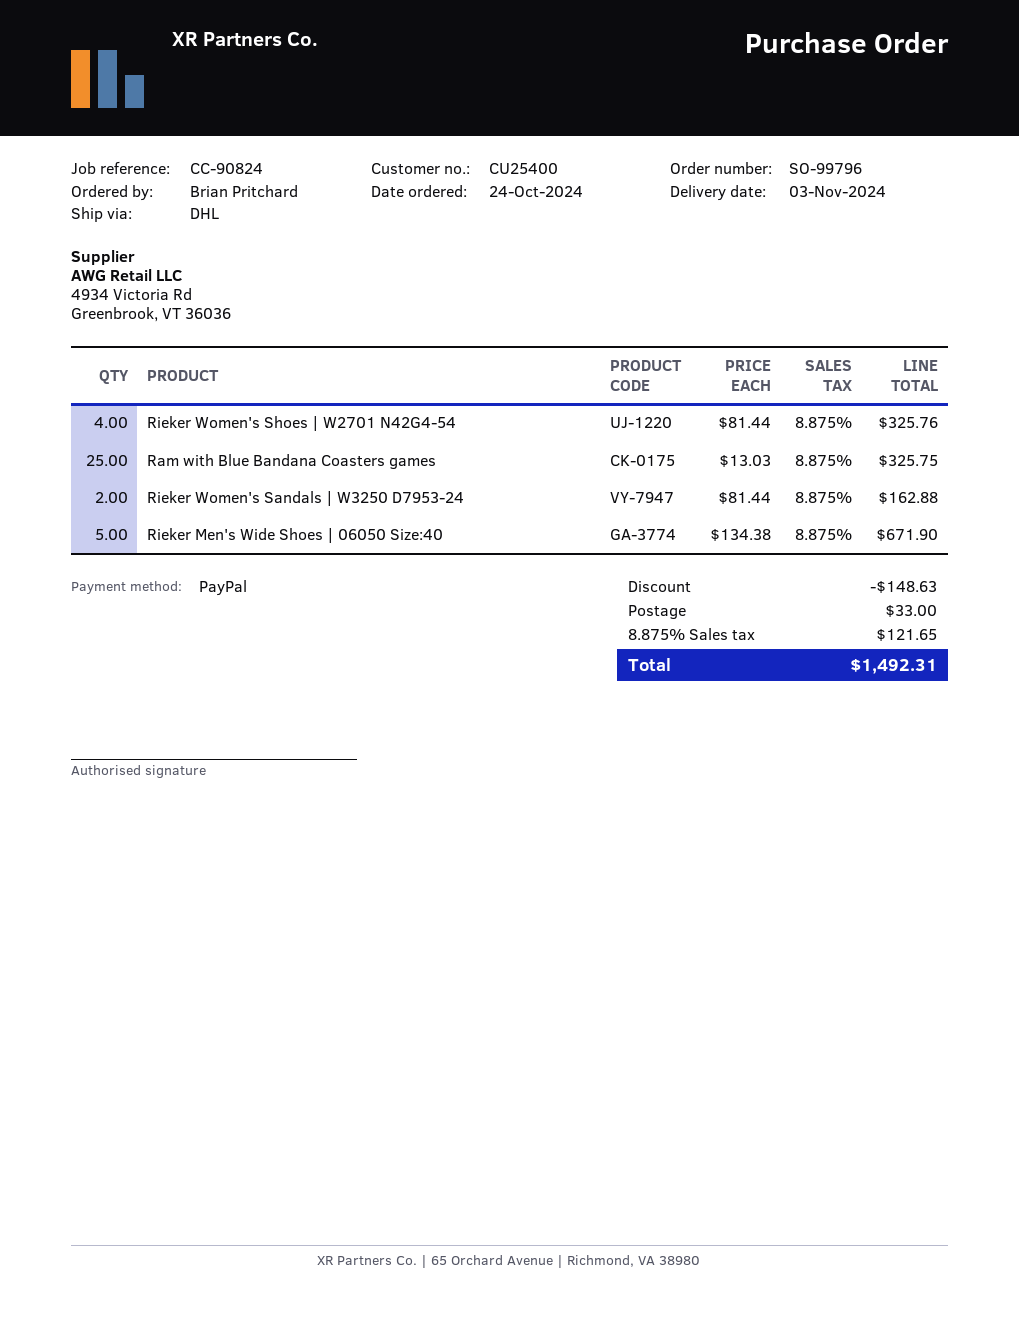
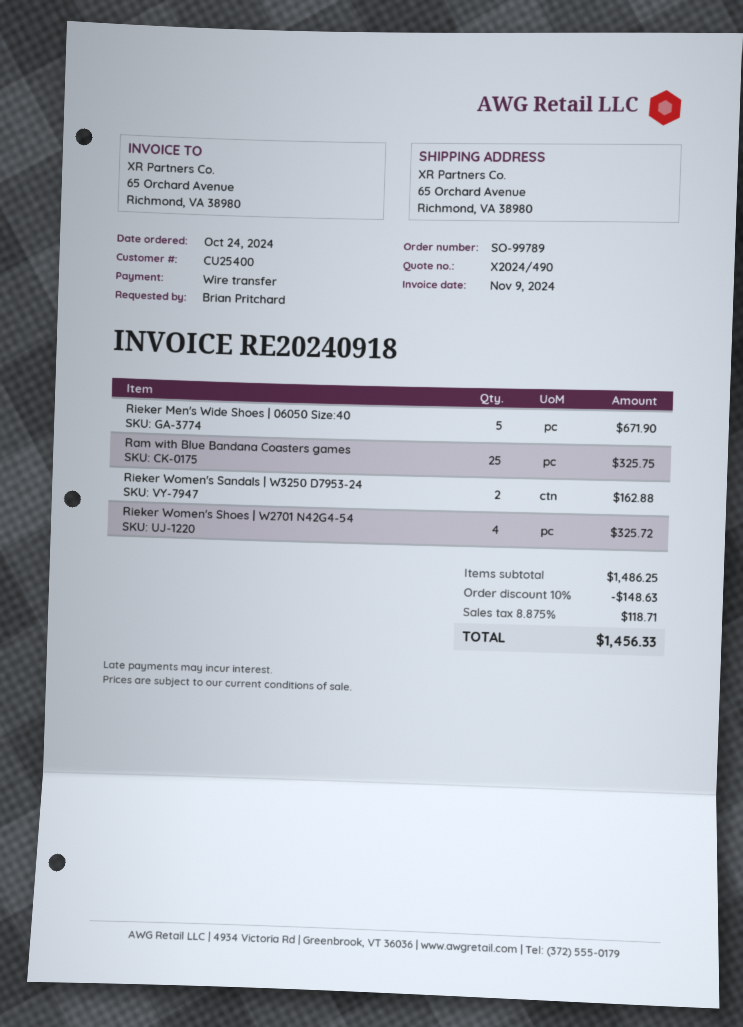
order number: SO-99796 -> SO-99789
payment method: PayPal -> bank transfer
Rieker Women's Shoes | W2701 N42G4-54: 4 for 325.76 -> 4 for 325.72
shipping: 33.00 -> none
tax: 8.875% = 121.65 -> 8.875% = 118.71
total: 1492.31 -> 1456.33

